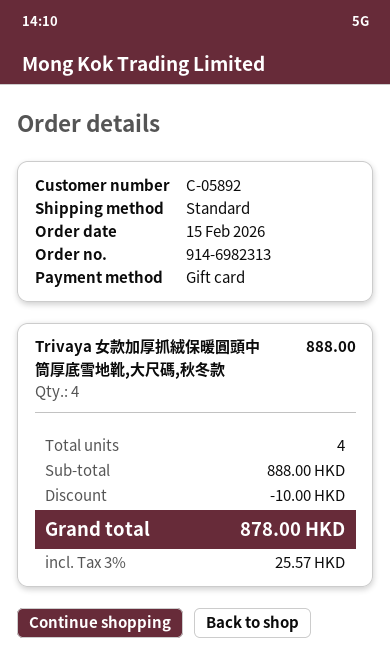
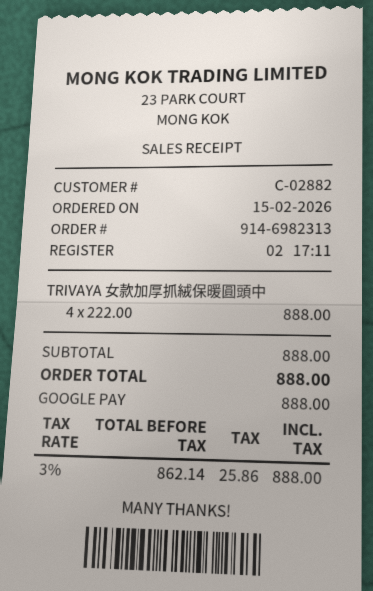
customer number: C-05892 -> C-02882
payment method: gift card -> Google Pay
discount: 10.00 -> none
tax: 3% = 25.57 -> 3% = 25.86
total: 878.00 -> 888.00

